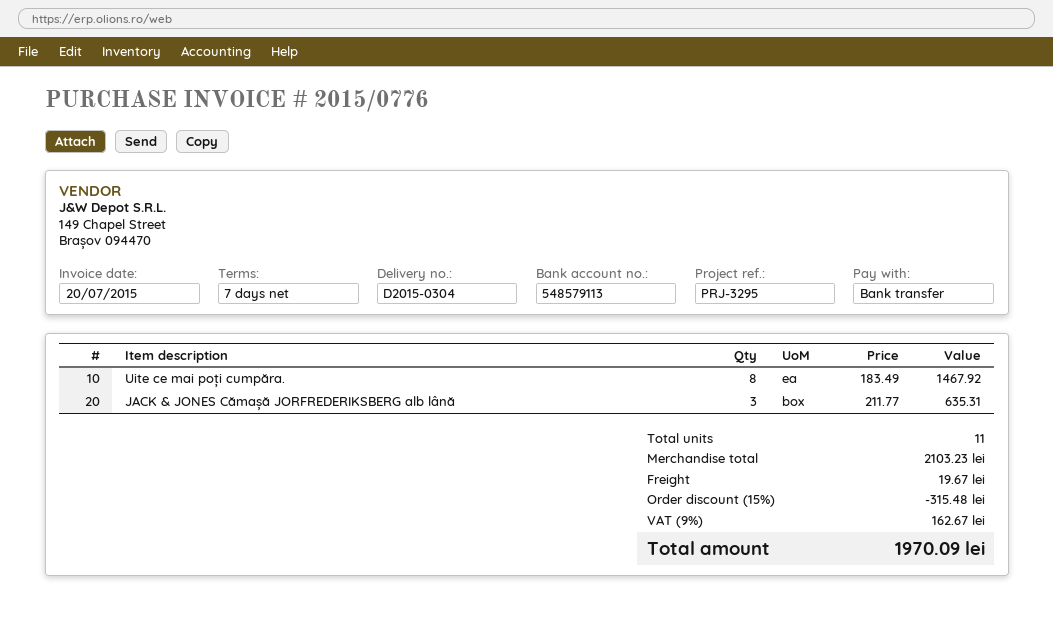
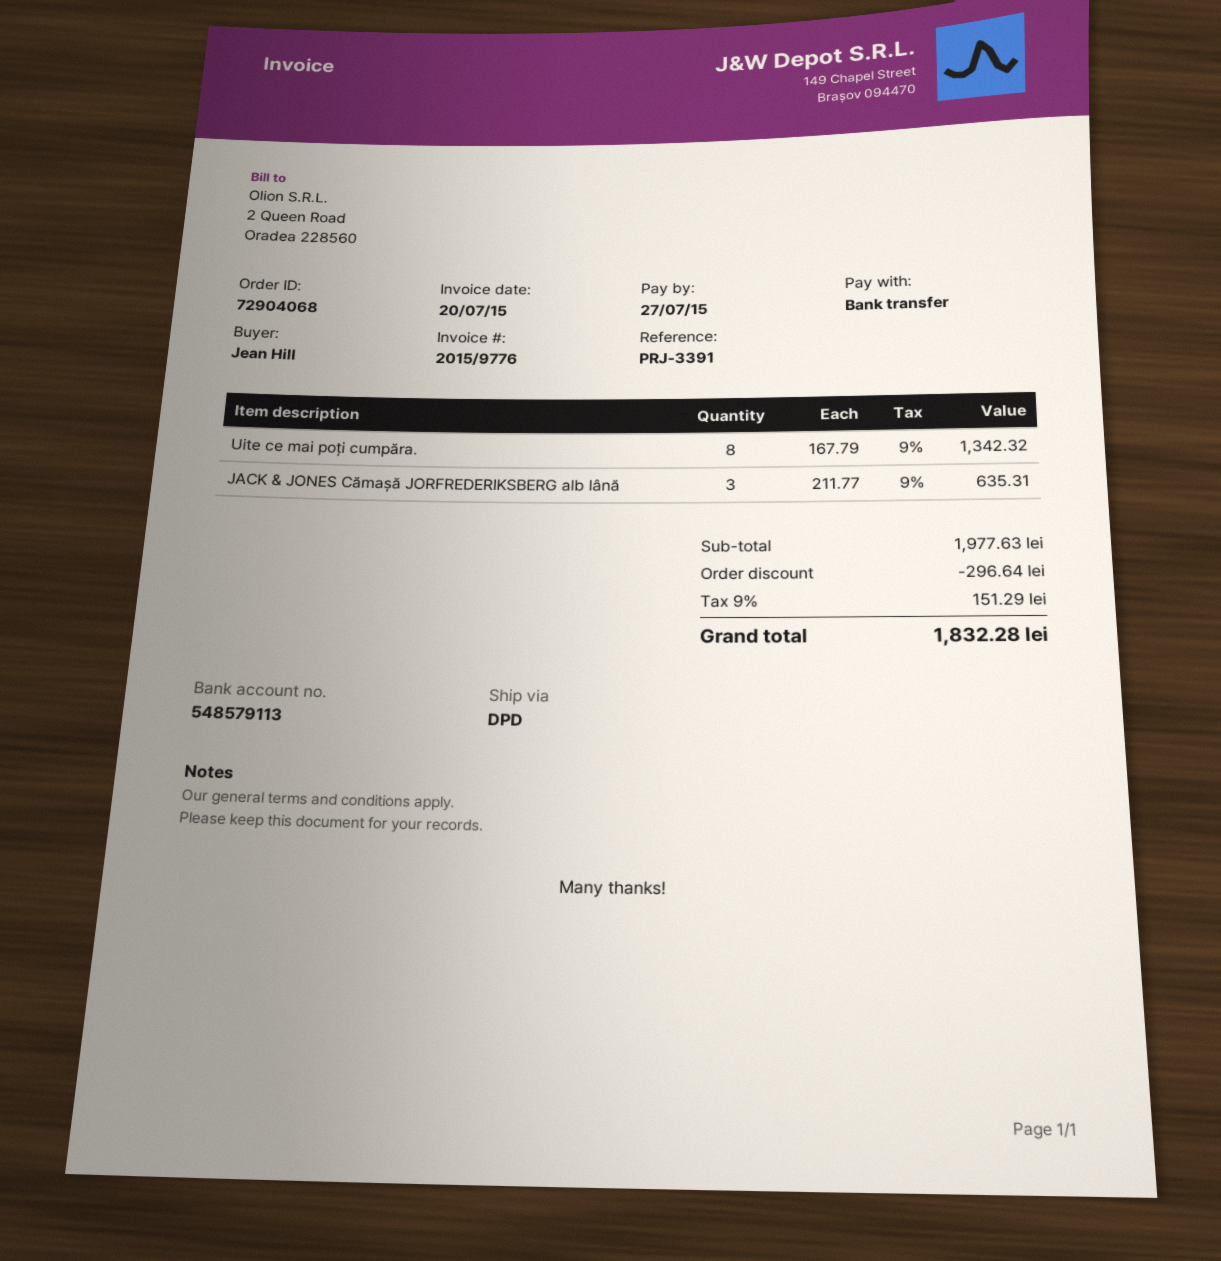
invoice number: 2015/0776 -> 2015/9776
reference: PRJ-3295 -> PRJ-3391
Uite ce mai poți cumpăra.: 8 x 183.49 = 1467.92 -> 8 x 167.79 = 1342.32
subtotal: 2103.23 -> 1977.63
discount: 315.48 -> 296.64
shipping: 19.67 -> none
tax: 9% = 162.67 -> 9% = 151.29
total: 1970.09 -> 1832.28

